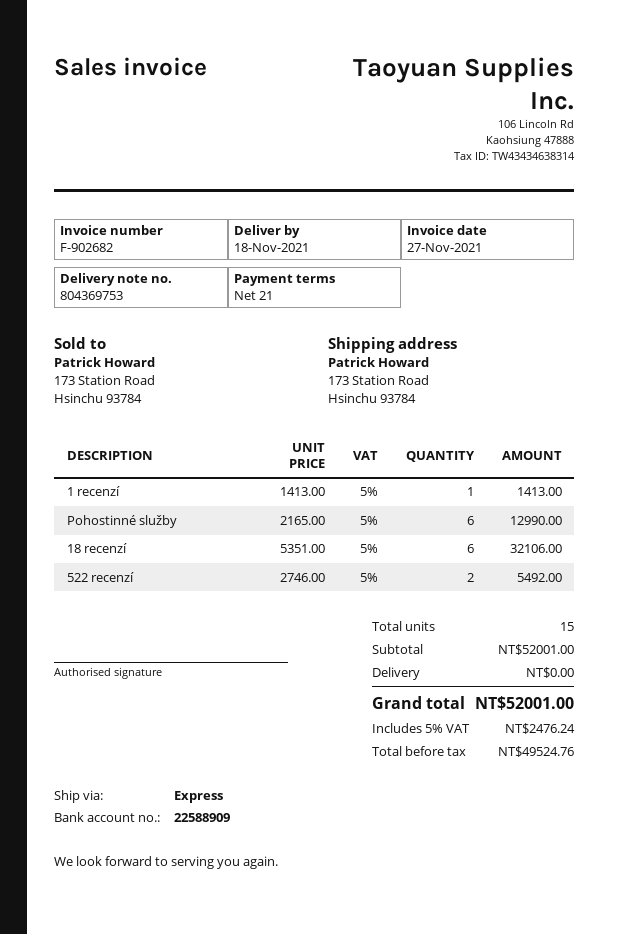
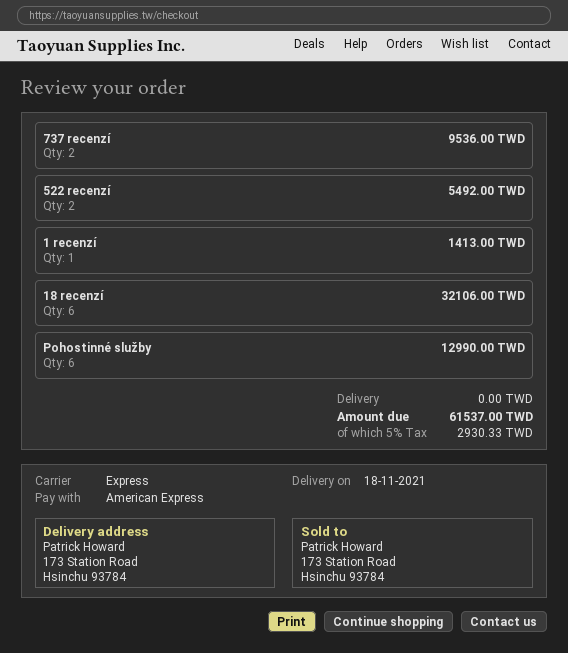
737 recenzí: none -> 2 for 9536.00
tax: 5% = 2476.24 -> 5% = 2930.33
total: 52001.00 -> 61537.00

